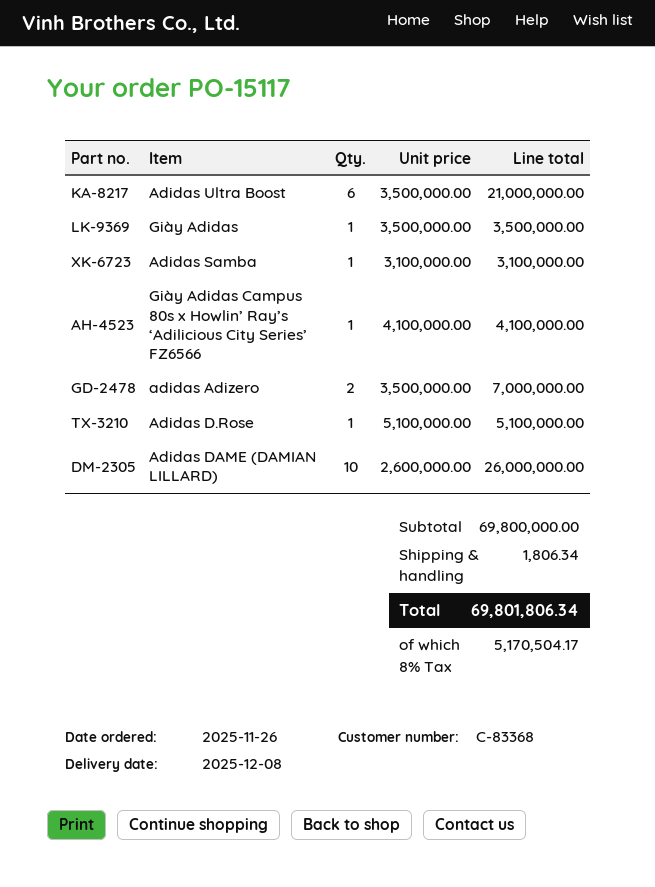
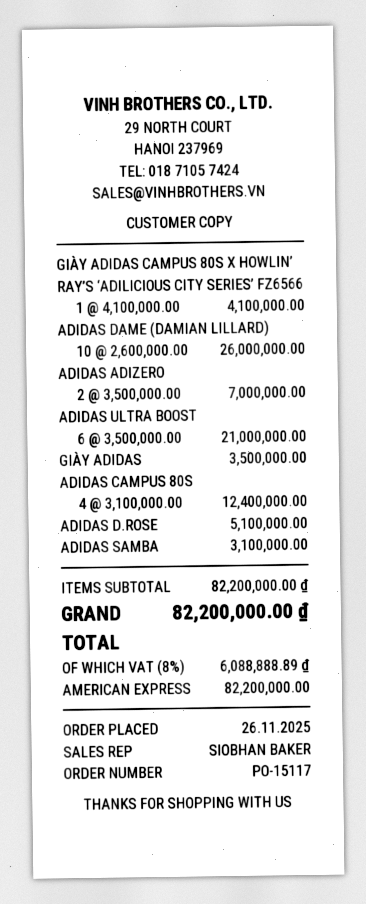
ADIDAS CAMPUS 80S: none -> 4 x 3100000.00 = 12400000.00
subtotal: 69800000.00 -> 82200000.00
shipping: 1806.34 -> none
tax: 8% = 5170504.17 -> 8% = 6088888.89
total: 69801806.34 -> 82200000.00

